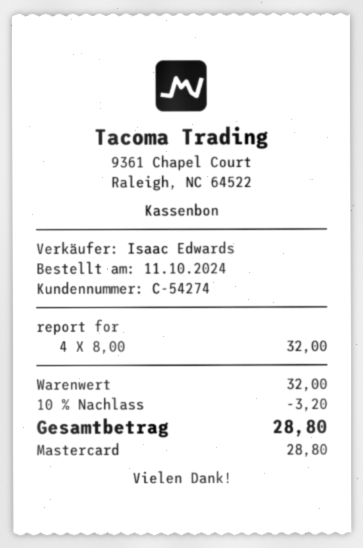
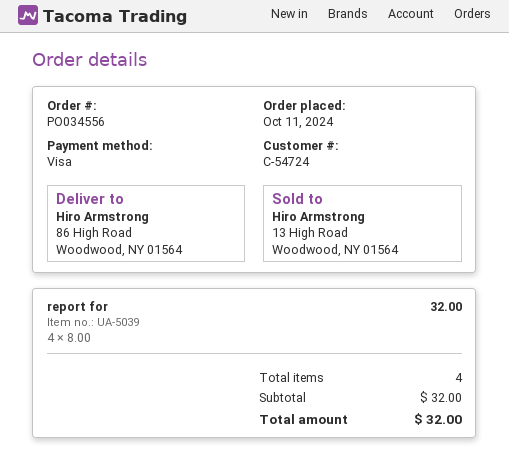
customer number: C-54274 -> C-54724
payment method: Mastercard -> Visa
discount: 10% = 3.20 -> none
total: 28.80 -> 32.00

